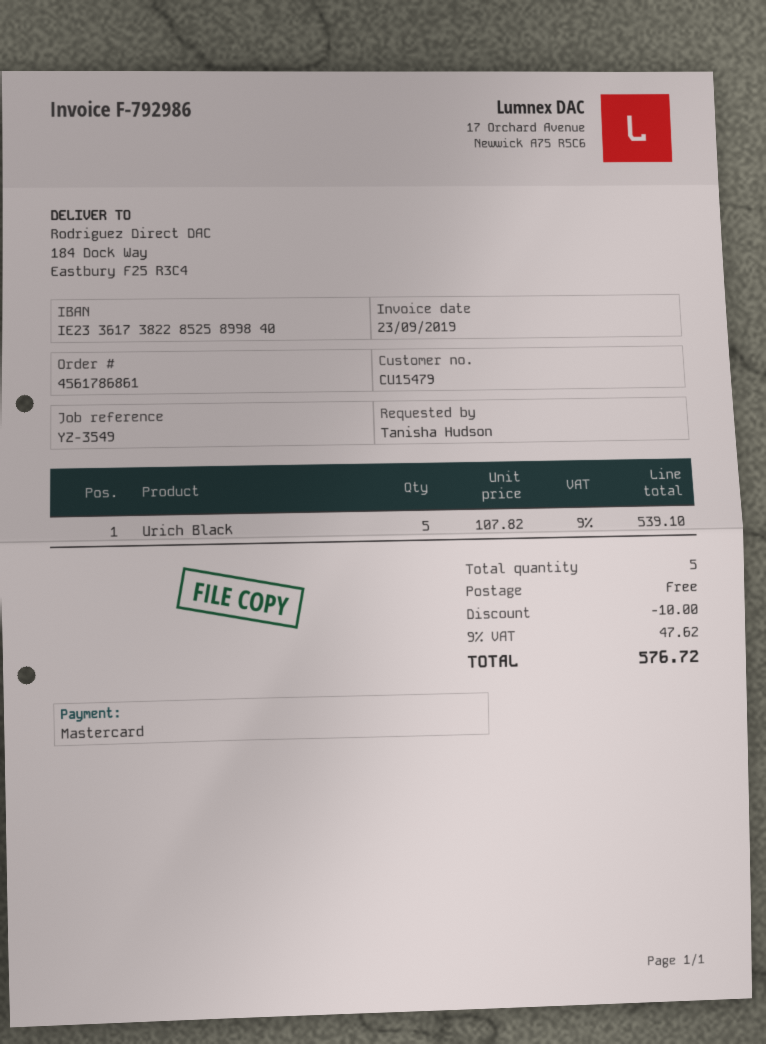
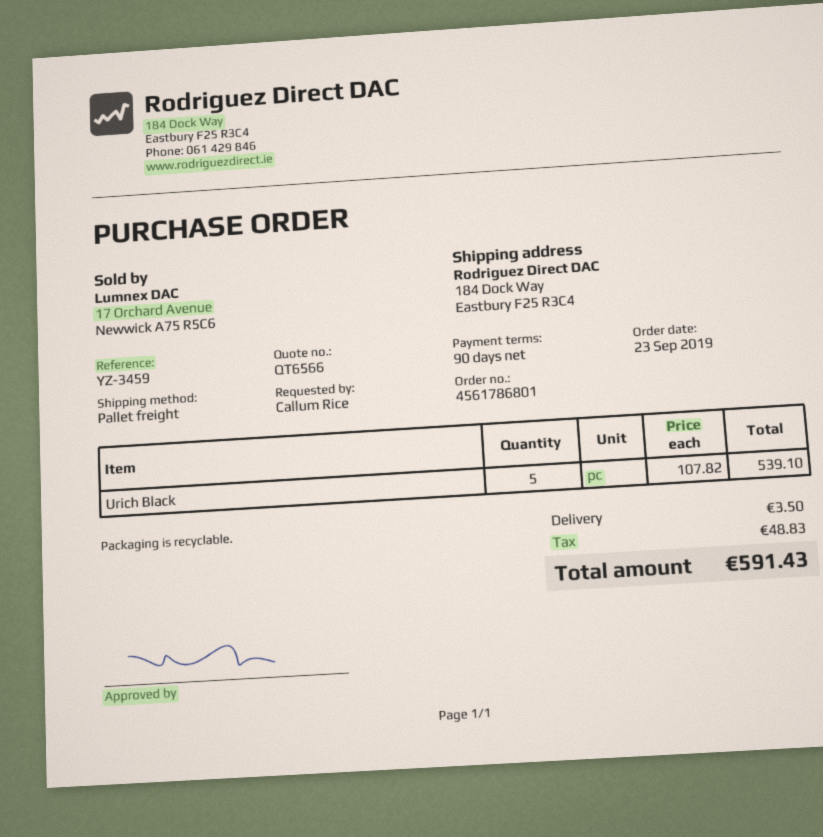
order number: 4561786861 -> 4561786801
reference: YZ-3549 -> YZ-3459
ordered by: Tanisha Hudson -> Callum Rice
discount: 10.00 -> none
shipping: 0.00 -> 3.50
tax: 47.62 -> 48.83
total: 576.72 -> 591.43

